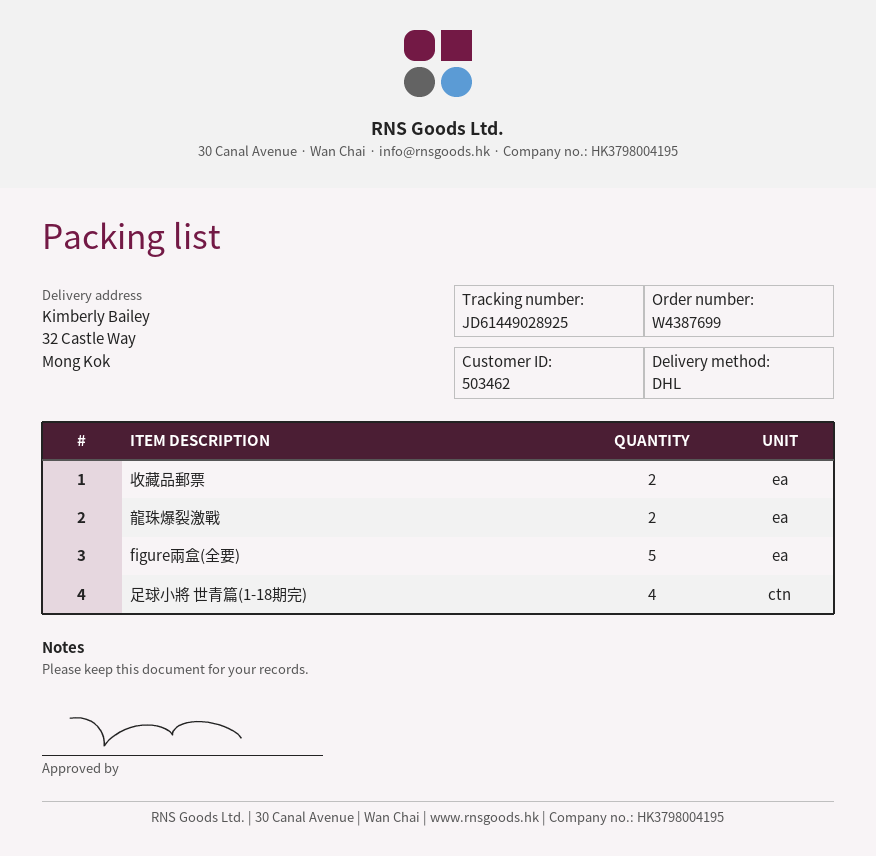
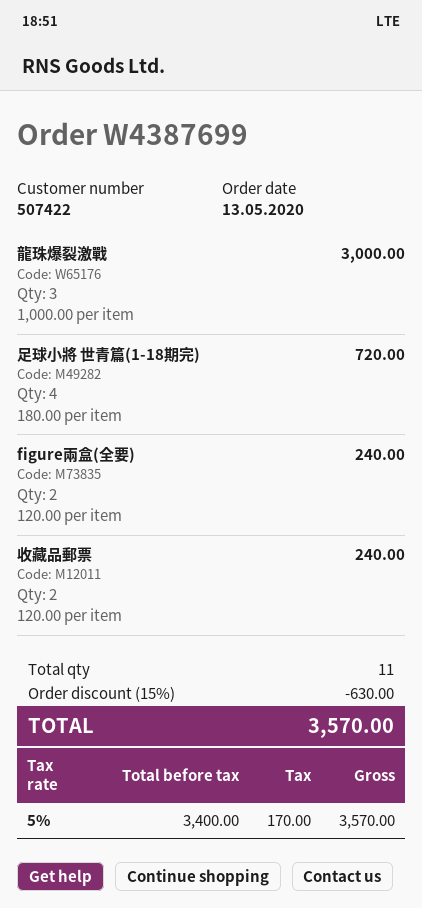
customer number: 503462 -> 507422
龍珠爆裂激戰: 2 -> 3
figure兩盒(全要): 5 -> 2

